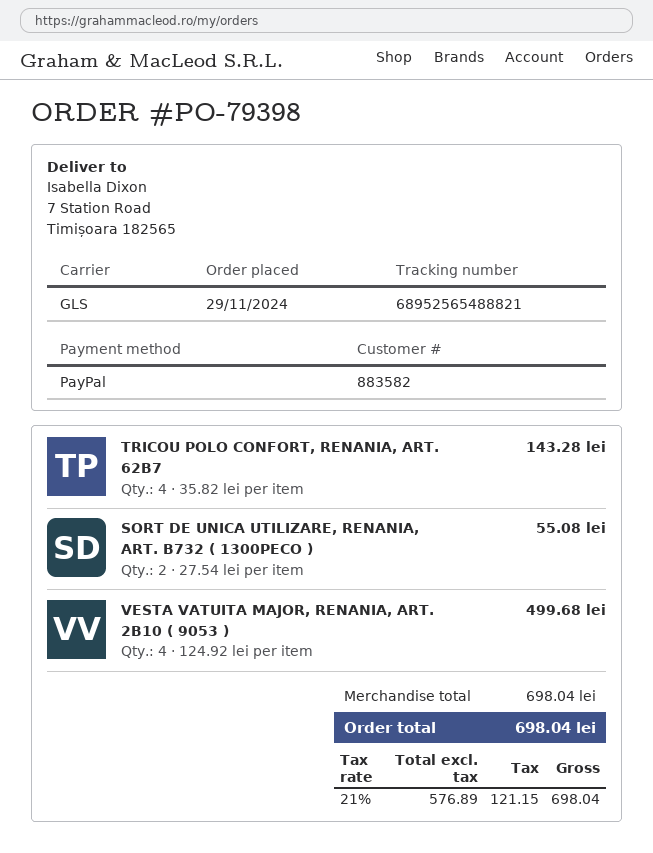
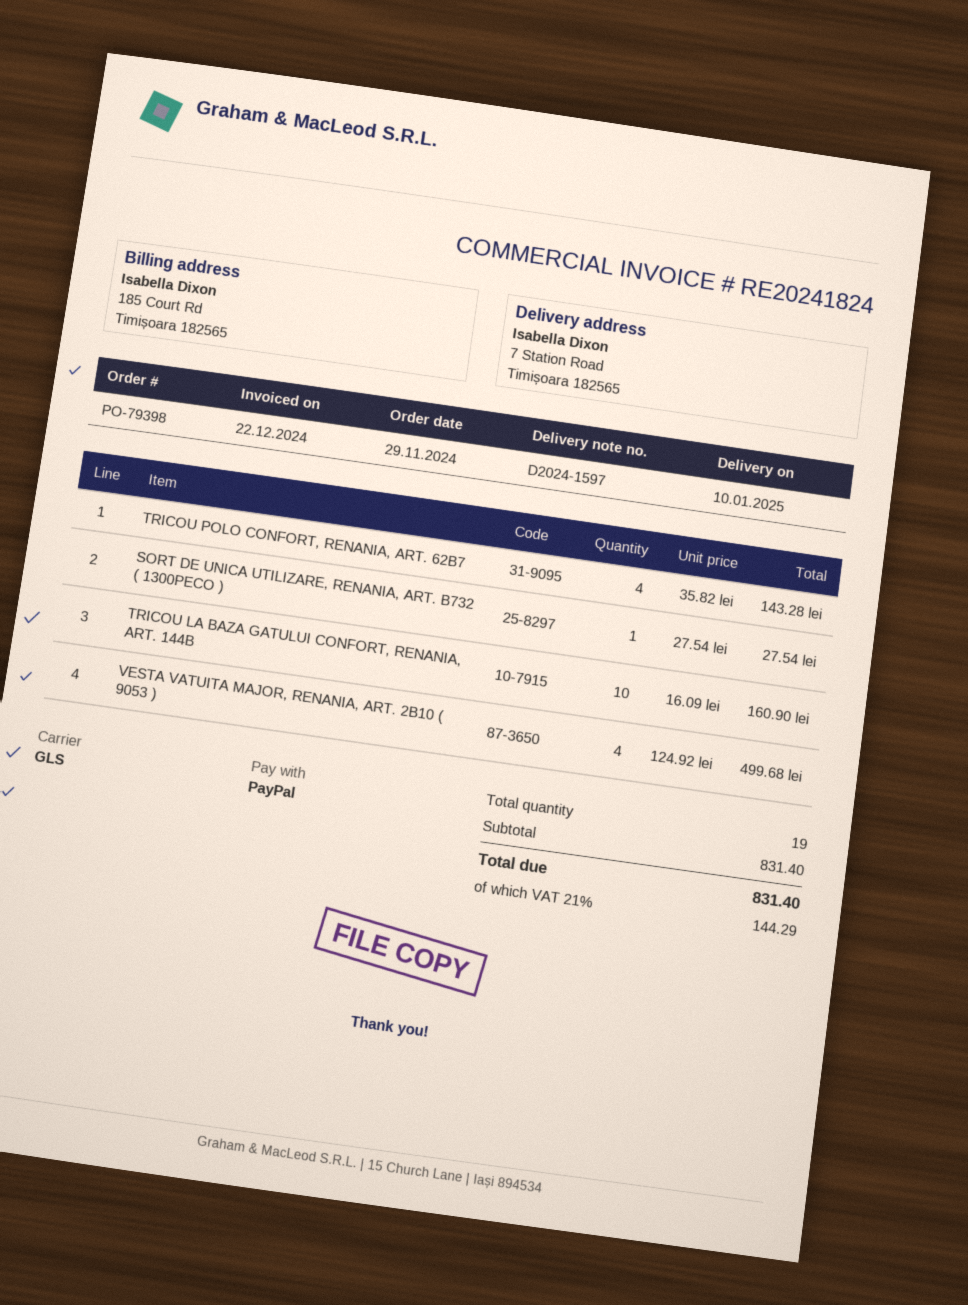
SORT DE UNICA UTILIZARE, RENANIA, ART. B732 ( 1300PECO ): 2 x 27.54 = 55.08 -> 1 x 27.54 = 27.54
TRICOU LA BAZA GATULUI CONFORT, RENANIA, ART. 144B: none -> 10 x 16.09 = 160.90
subtotal: 698.04 -> 831.40
tax: 21% = 121.15 -> 21% = 144.29
total: 698.04 -> 831.40

